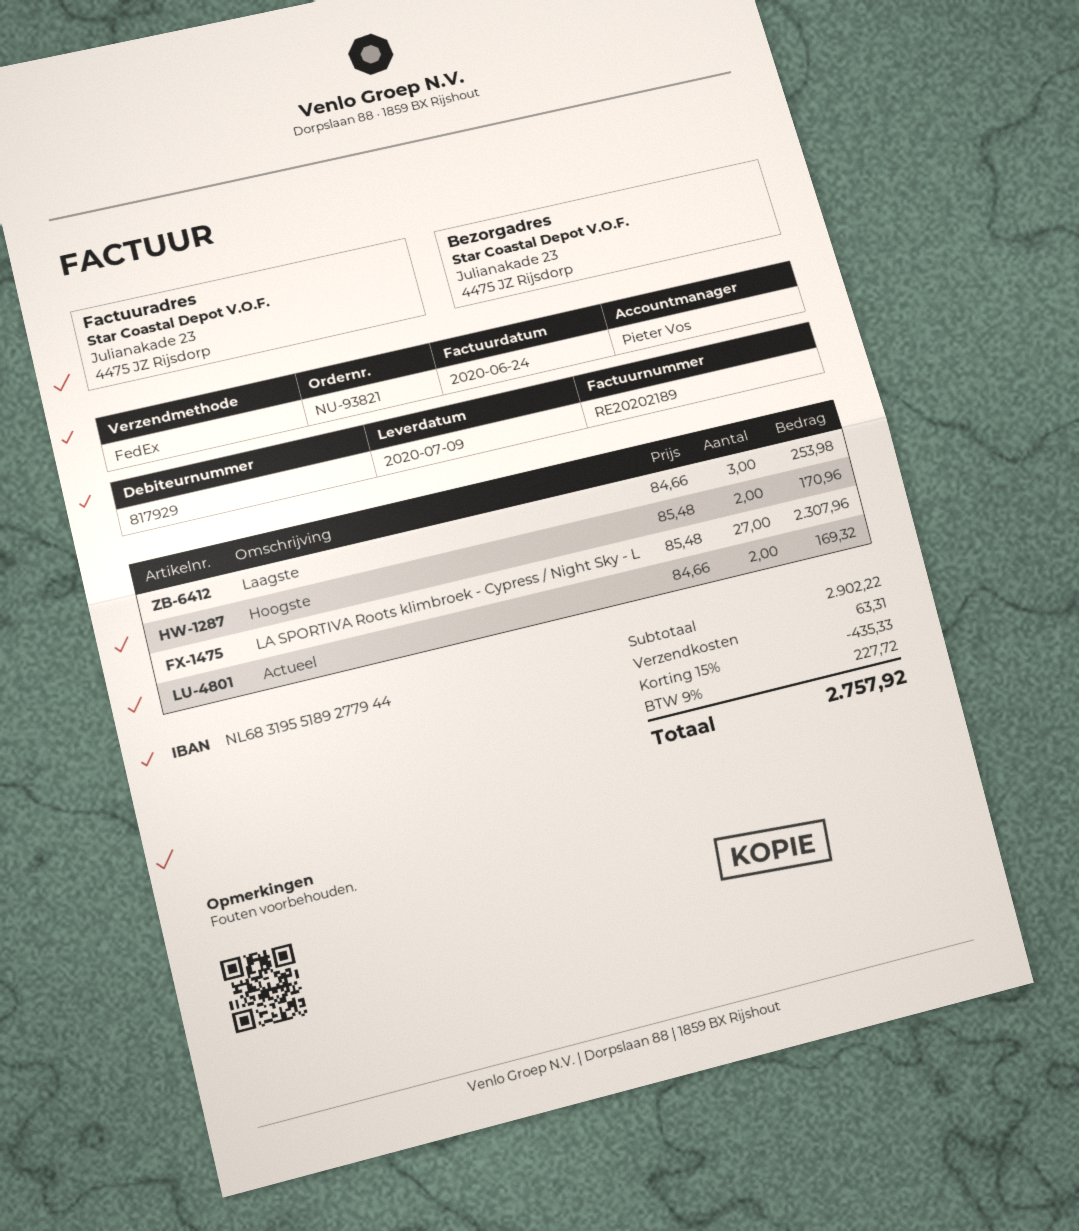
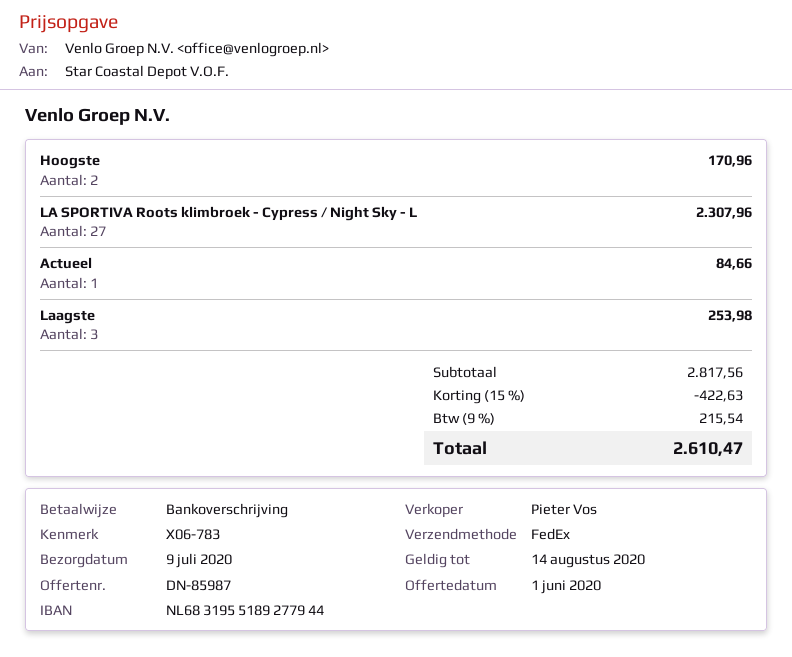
Actueel: 2 for 169.32 -> 1 for 84.66
subtotal: 2902.22 -> 2817.56
discount: 15% = 435.33 -> 15% = 422.63
shipping: 63.31 -> none
tax: 9% = 227.72 -> 9% = 215.54
total: 2757.92 -> 2610.47

